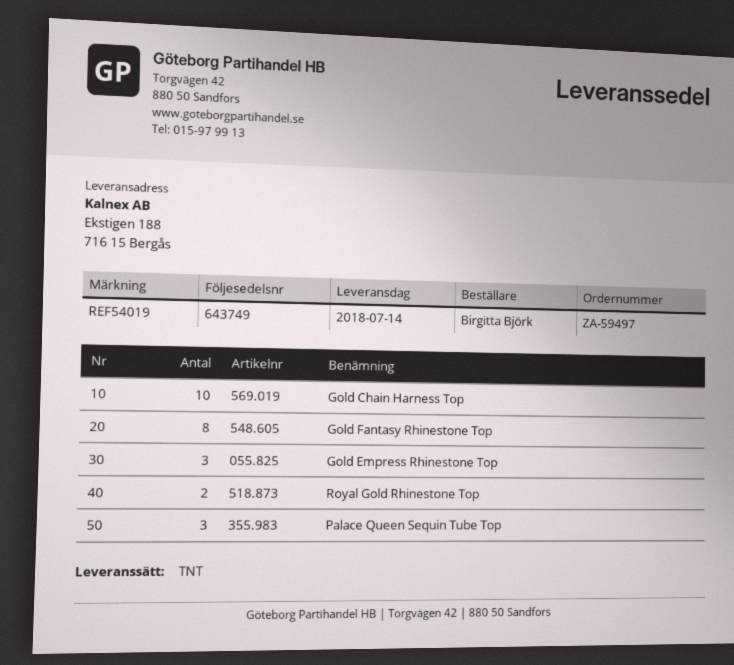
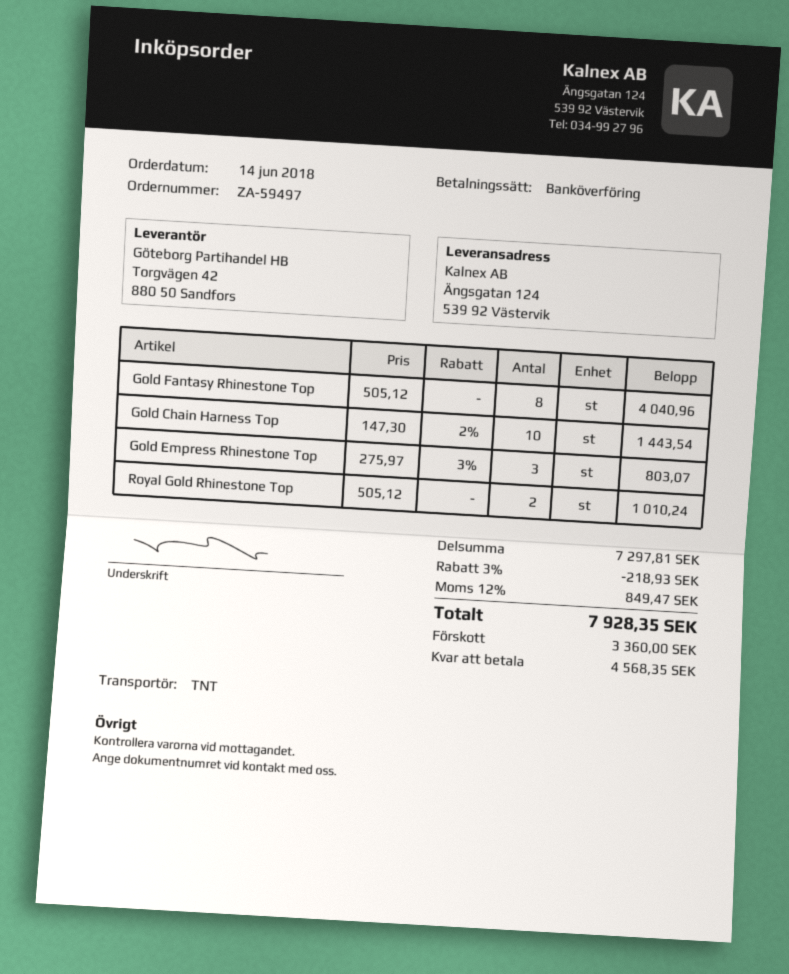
ship to: Ekstigen 188, 716 15 Bergås -> Ängsgatan 124, 539 92 Västervik
Palace Queen Sequin Tube Top: 3 -> none

